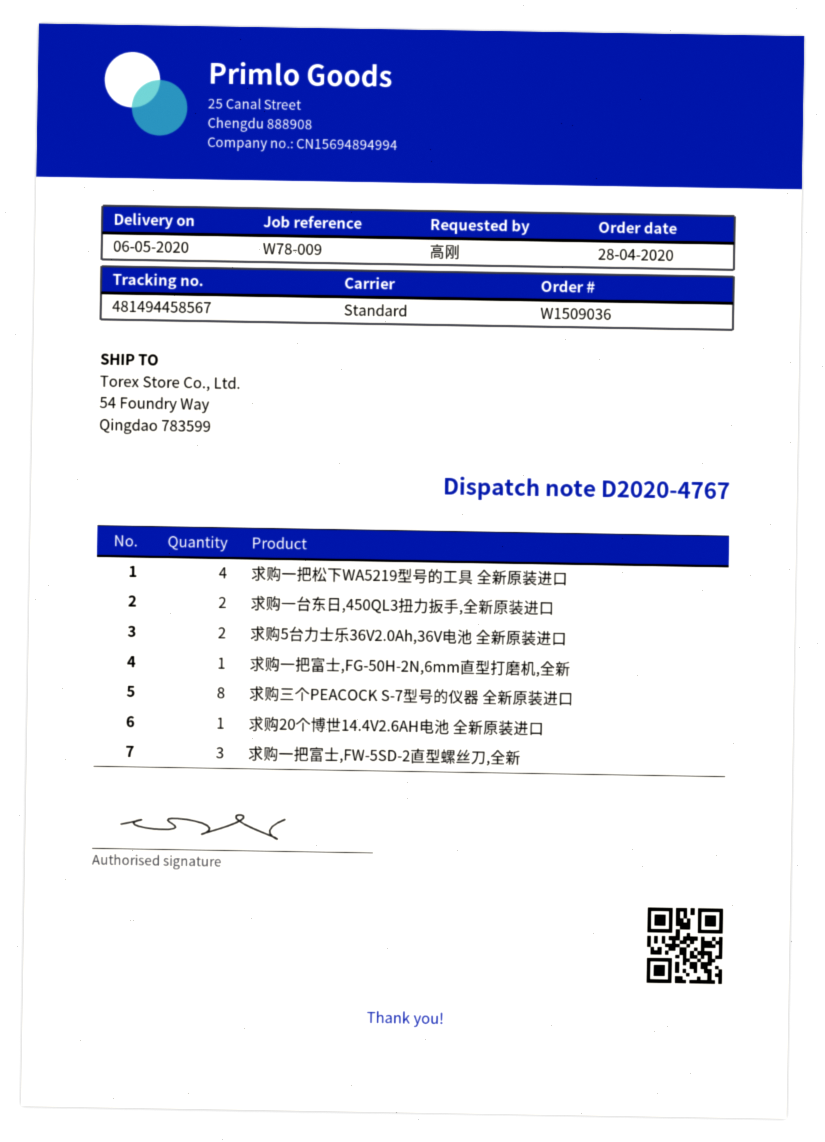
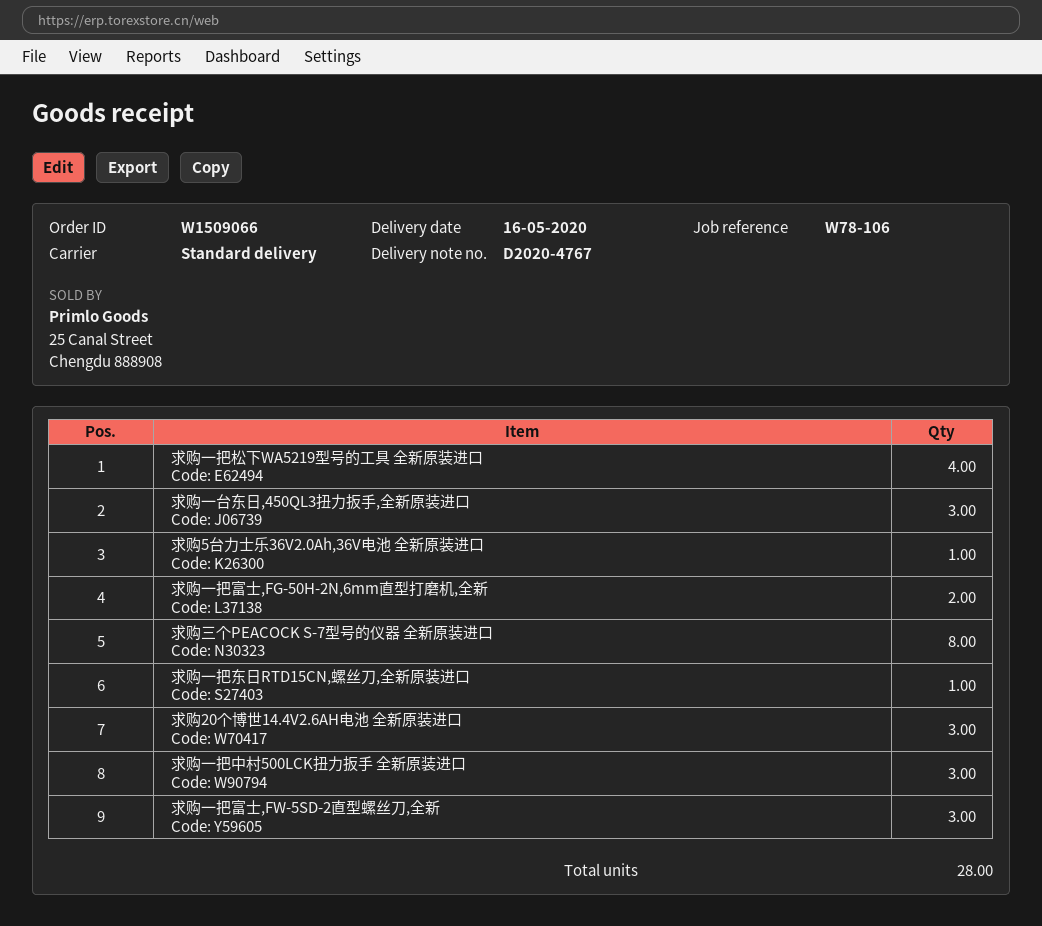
order number: W1509036 -> W1509066
delivery date: 2020-05-06 -> 2020-05-16
reference: W78-009 -> W78-106
求购一台东日,450QL3扭力扳手,全新原装进口: 2 -> 3
求购5台力士乐36V2.0Ah,36V电池 全新原装进口: 2 -> 1
求购一把富士,FG-50H-2N,6mm直型打磨机,全新: 1 -> 2
求购20个博世14.4V2.6AH电池 全新原装进口: 1 -> 3
求购一把东日RTD15CN,螺丝刀,全新原装进口: none -> 1
求购一把中村500LCK扭力扳手 全新原装进口: none -> 3

